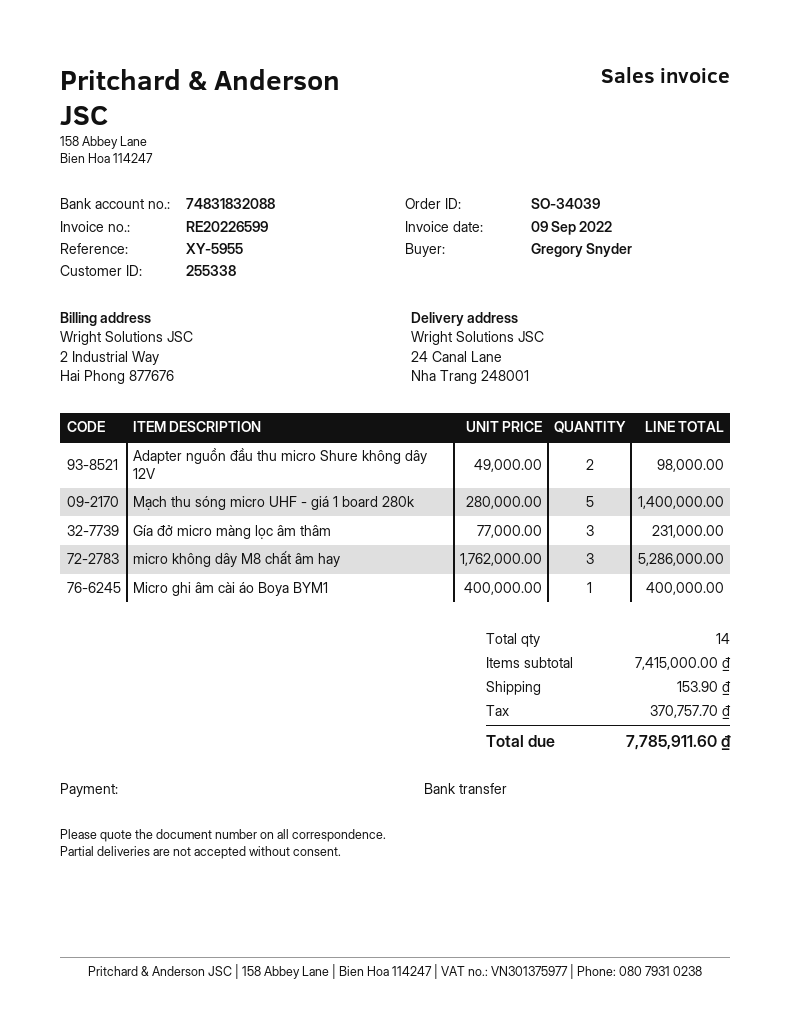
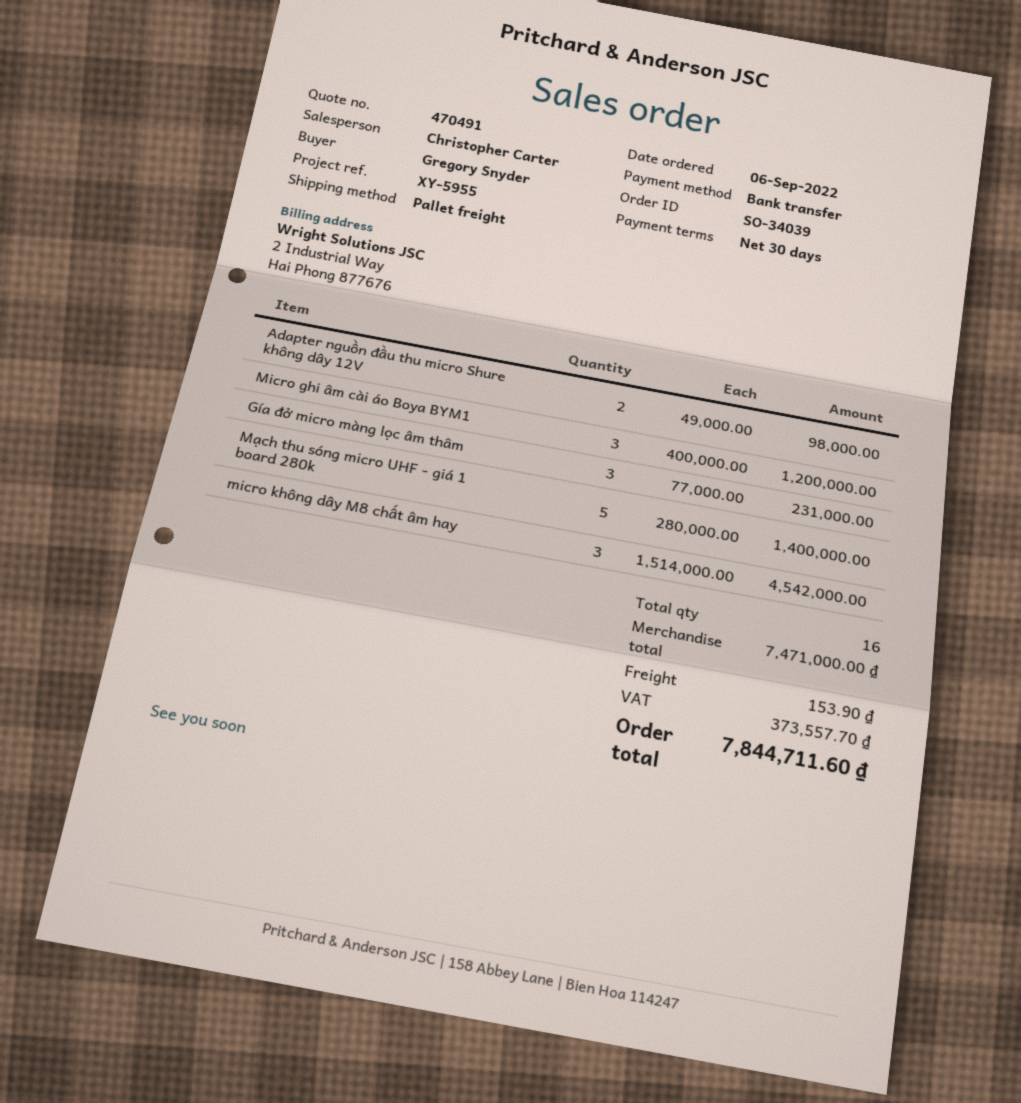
micro không dây M8 chất âm hay: 3 x 1762000.00 = 5286000.00 -> 3 x 1514000.00 = 4542000.00
Micro ghi âm cài áo Boya BYM1: 1 x 400000.00 = 400000.00 -> 3 x 400000.00 = 1200000.00
total quantity: 14 -> 16
subtotal: 7415000.00 -> 7471000.00
tax: 370757.70 -> 373557.70
total: 7785911.60 -> 7844711.60

